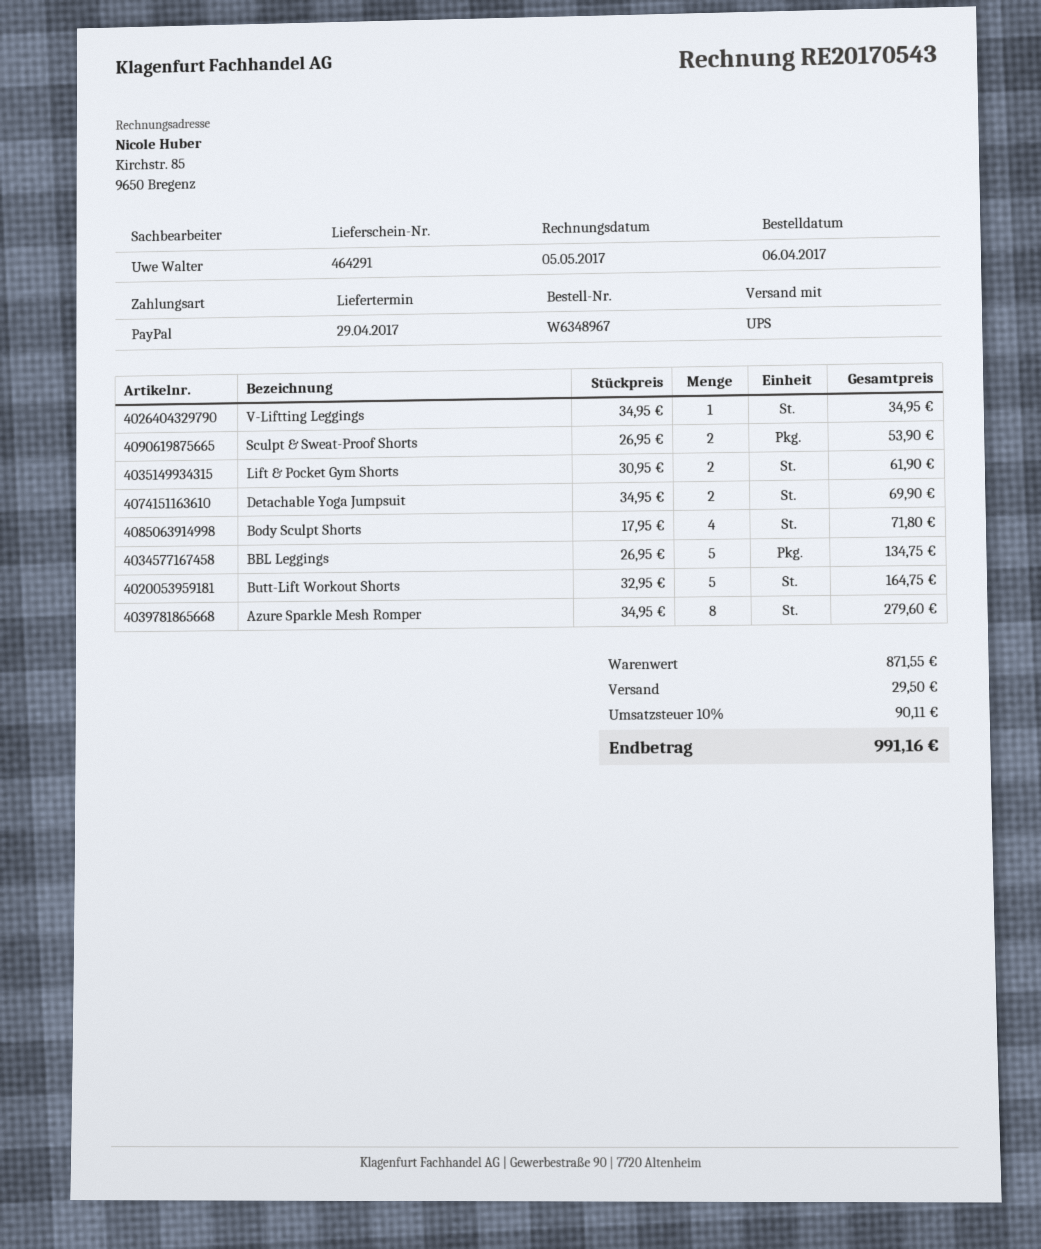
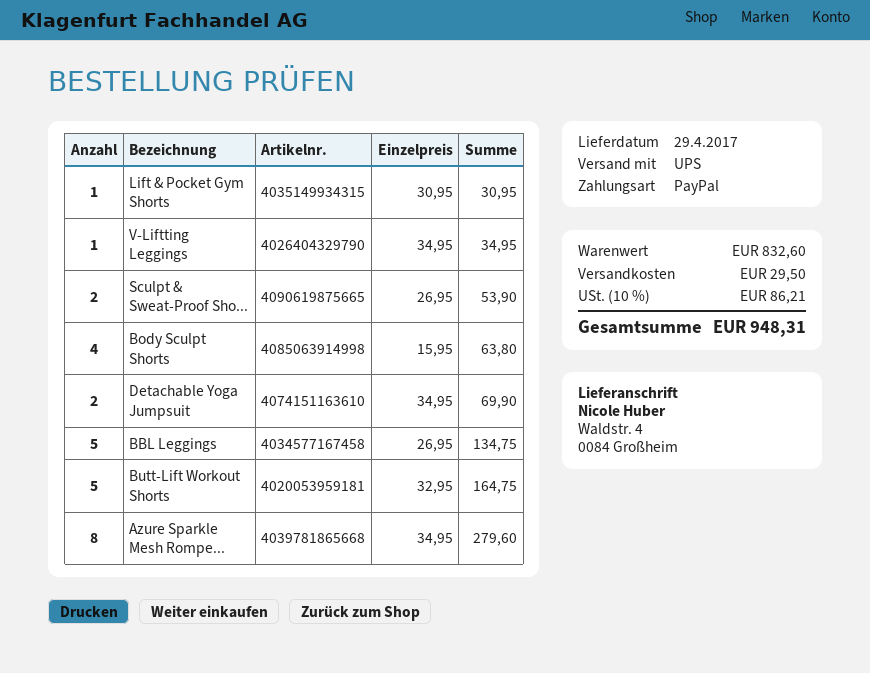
Lift & Pocket Gym Shorts: 2 x 30.95 = 61.90 -> 1 x 30.95 = 30.95
Body Sculpt Shorts: 4 x 17.95 = 71.80 -> 4 x 15.95 = 63.80
subtotal: 871.55 -> 832.60
tax: 10% = 90.11 -> 10% = 86.21
total: 991.16 -> 948.31

